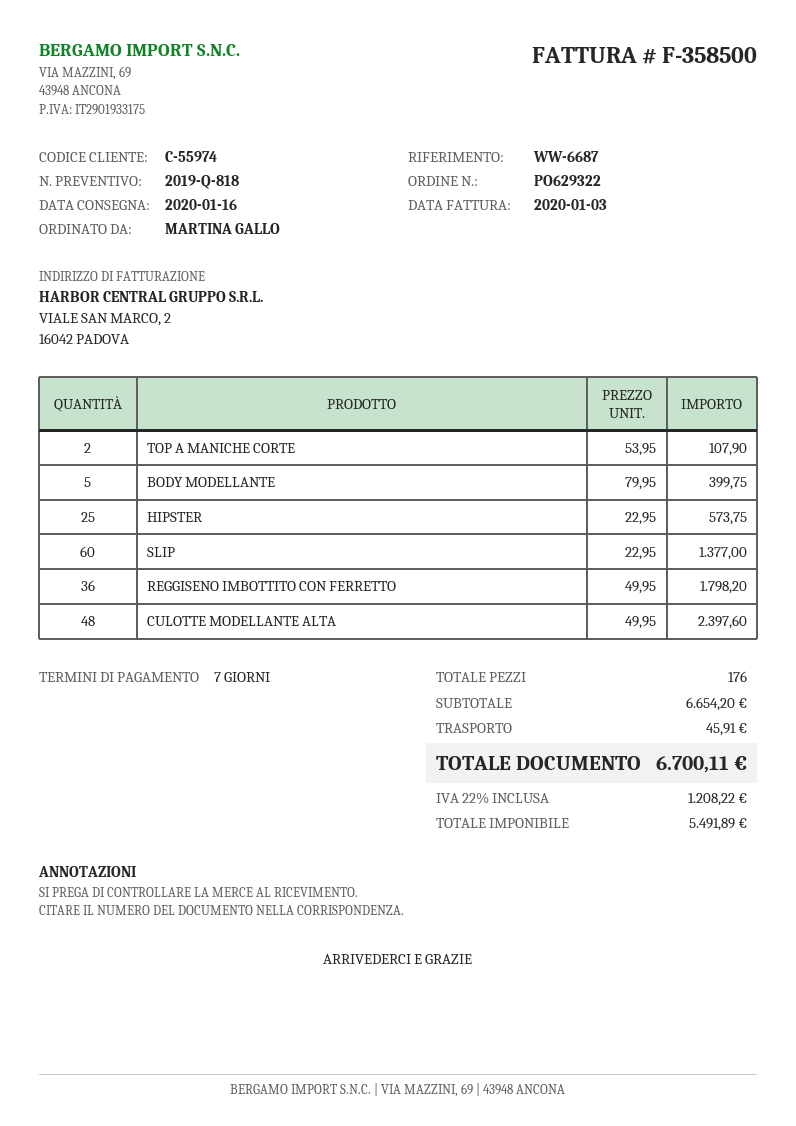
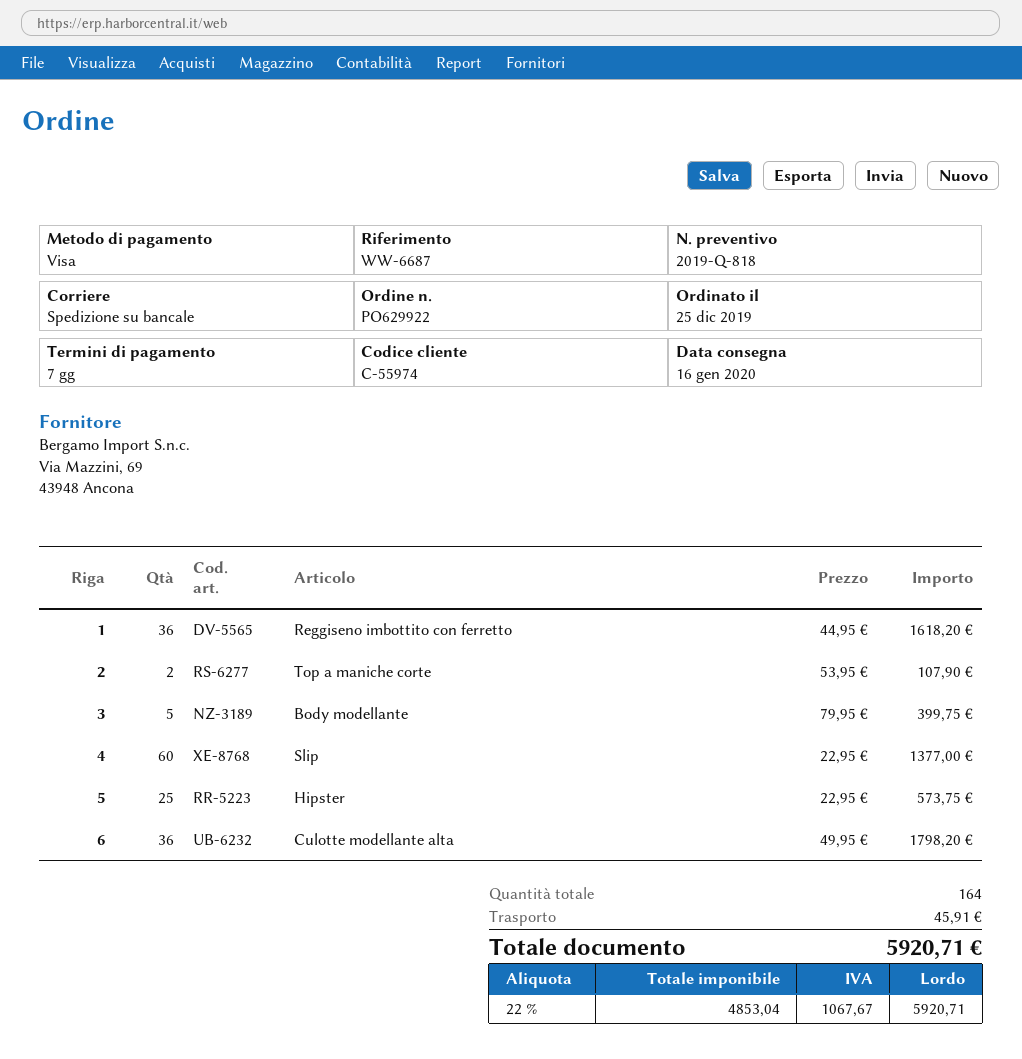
order number: PO629322 -> PO629922
REGGISENO IMBOTTITO CON FERRETTO: 36 x 49.95 = 1798.20 -> 36 x 44.95 = 1618.20
CULOTTE MODELLANTE ALTA: 48 x 49.95 = 2397.60 -> 36 x 49.95 = 1798.20
total quantity: 176 -> 164
net: 5491.89 -> 4853.04
tax: 22% = 1208.22 -> 22% = 1067.67
total: 6700.11 -> 5920.71

